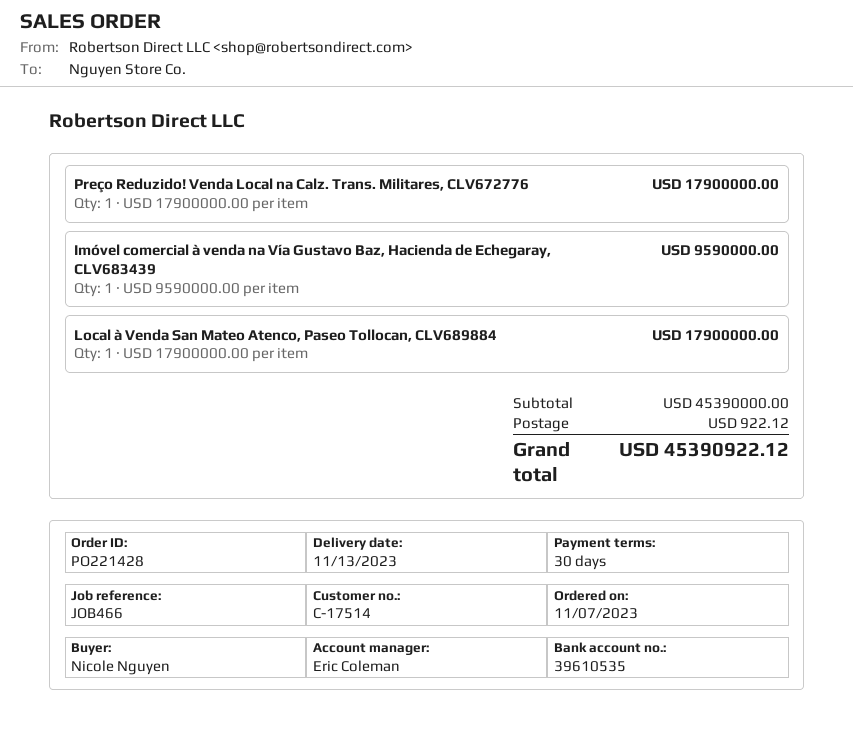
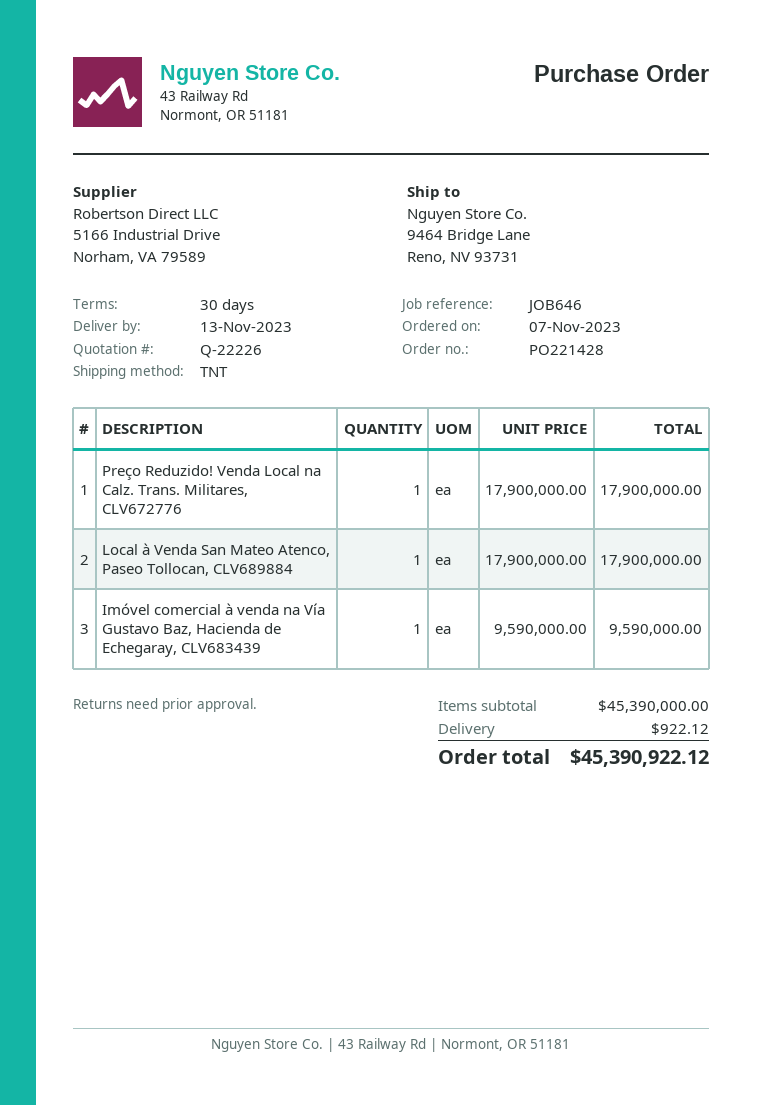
reference: JOB466 -> JOB646

